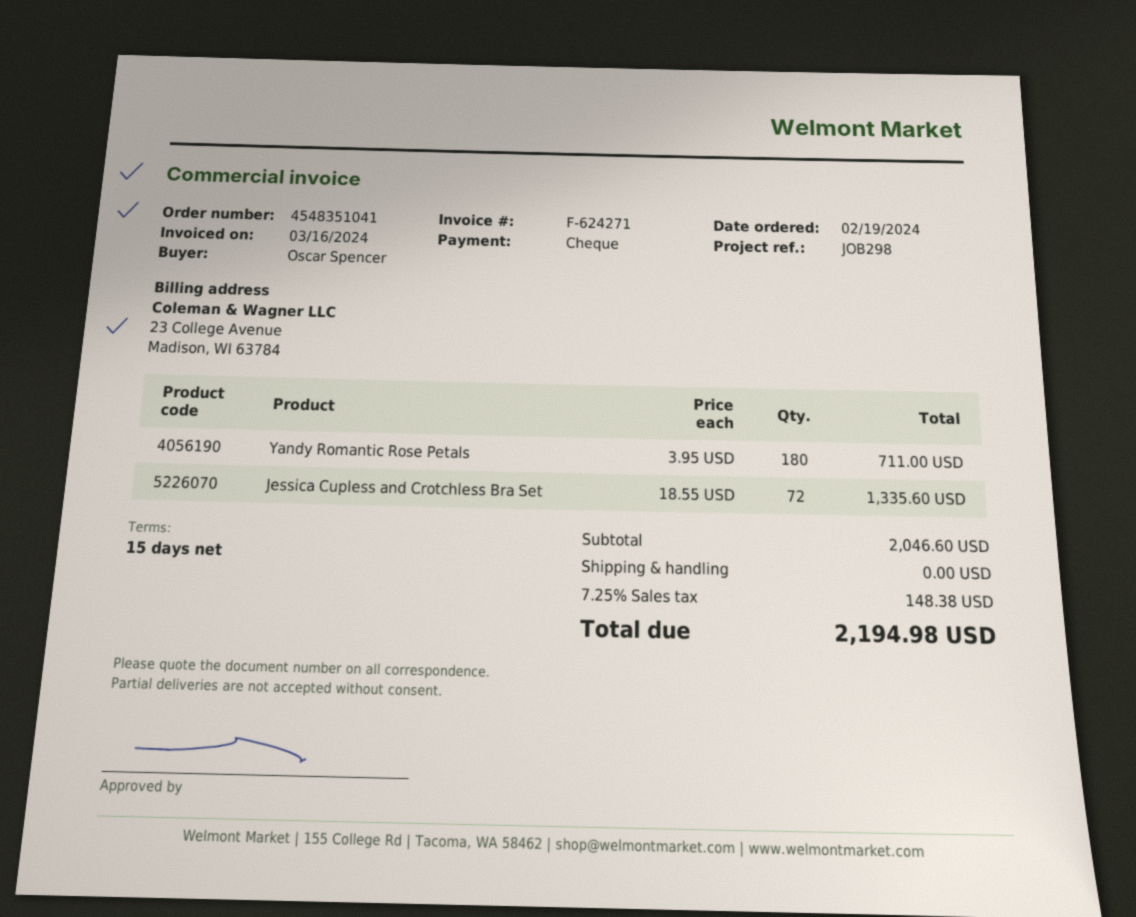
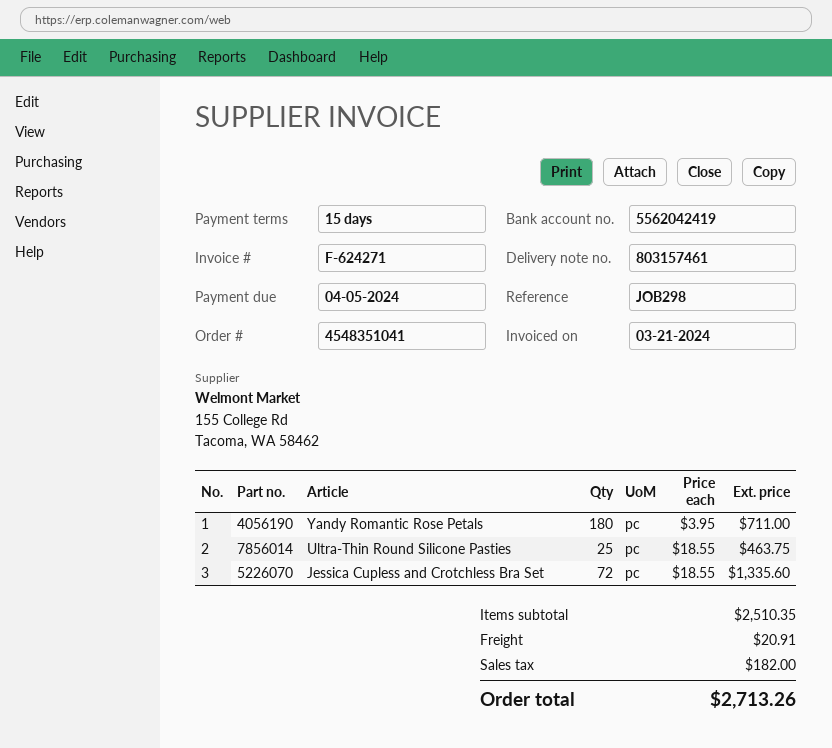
invoice date: 2024-03-16 -> 2024-03-21
Ultra-Thin Round Silicone Pasties: none -> 25 x 18.55 = 463.75
subtotal: 2046.60 -> 2510.35
shipping: 0.00 -> 20.91
tax: 148.38 -> 182.00
total: 2194.98 -> 2713.26

